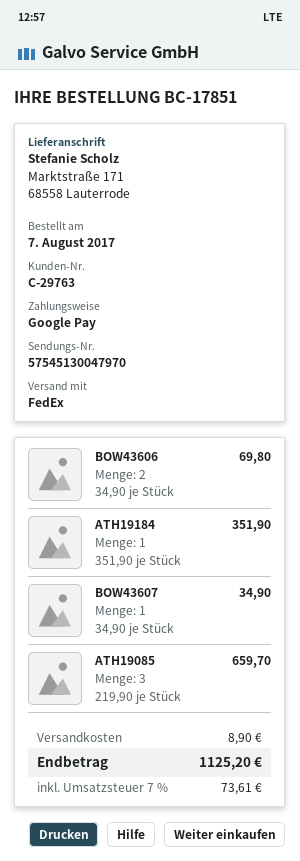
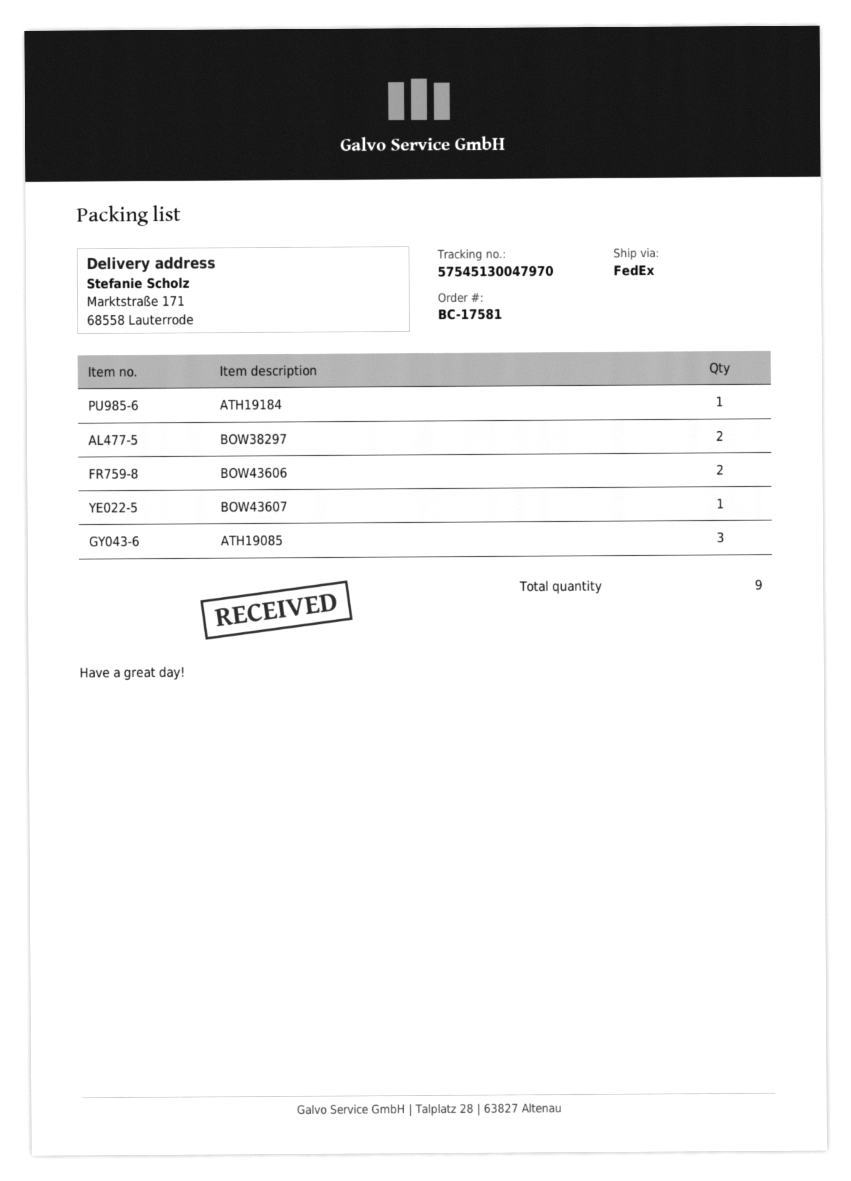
order number: BC-17851 -> BC-17581
BOW38297: none -> 2

